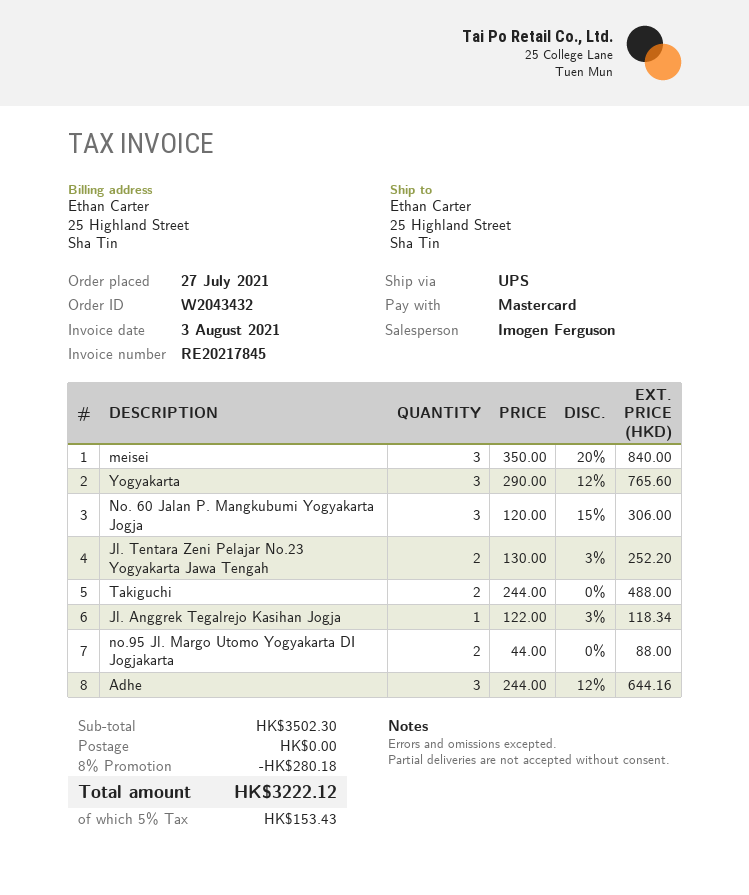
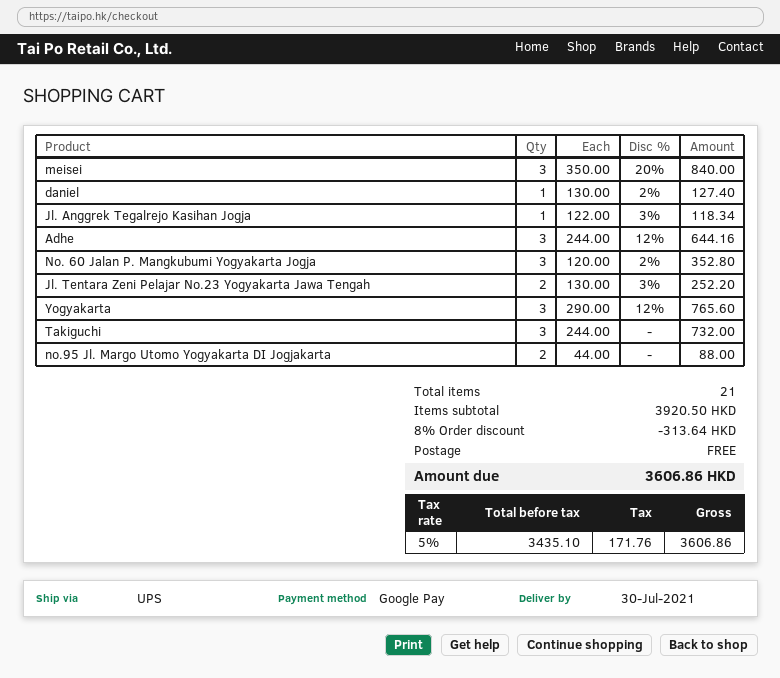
payment method: Mastercard -> Google Pay
No. 60 Jalan P. Mangkubumi Yogyakarta Jogja: 3 x 120.00 - 15% = 306.00 -> 3 x 120.00 - 2% = 352.80
Takiguchi: 2 x 244.00 = 488.00 -> 3 x 244.00 = 732.00
daniel: none -> 1 x 130.00 - 2% = 127.40
subtotal: 3502.30 -> 3920.50
discount: 8% = 280.18 -> 8% = 313.64
tax: 5% = 153.43 -> 5% = 171.76
total: 3222.12 -> 3606.86

